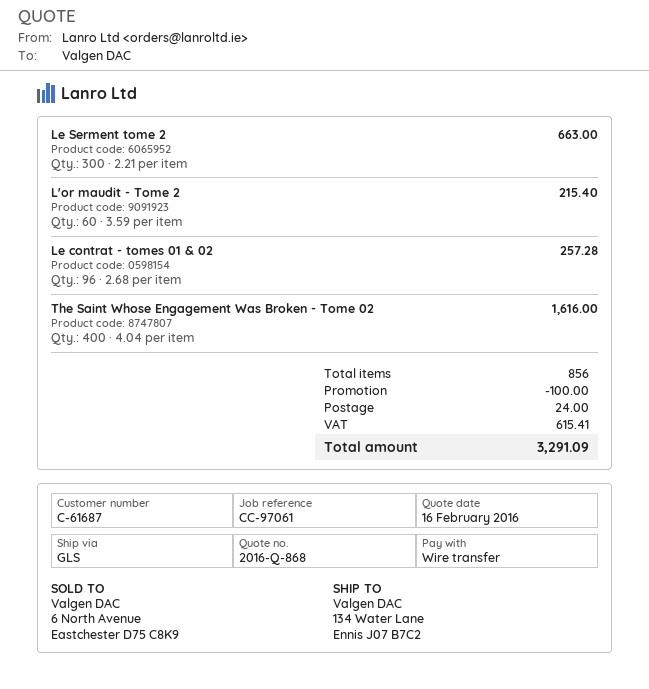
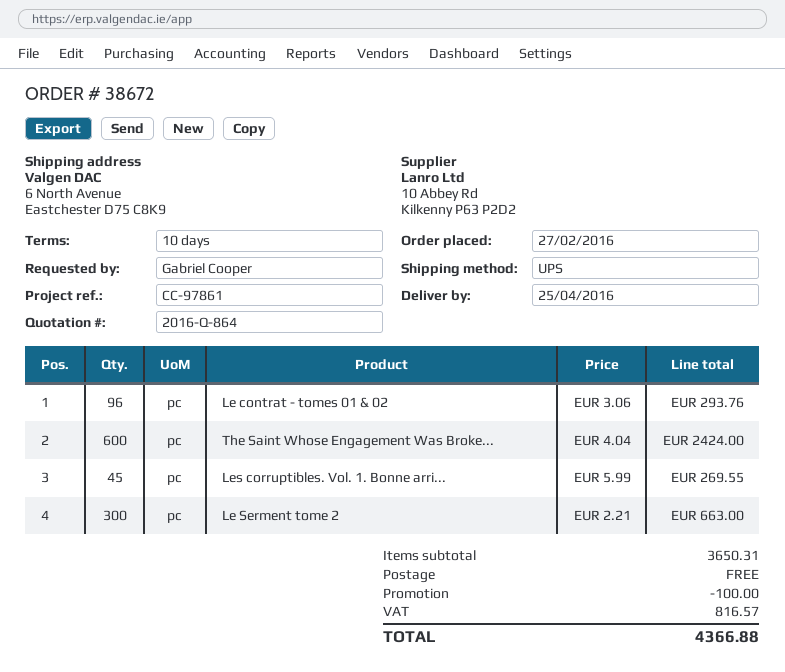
quote number: 2016-Q-868 -> 2016-Q-864
reference: CC-97061 -> CC-97861
shipping method: GLS -> UPS
ship to: 134 Water Lane, Ennis J07 B7C2 -> 6 North Avenue, Eastchester D75 C8K9
L'or maudit - Tome 2: 60 x 3.59 = 215.40 -> none
Le contrat - tomes 01 & 02: 96 x 2.68 = 257.28 -> 96 x 3.06 = 293.76
The Saint Whose Engagement Was Broken - Tome 02: 400 x 4.04 = 1616.00 -> 600 x 4.04 = 2424.00
Les corruptibles. Vol. 1. Bonne arri...: none -> 45 x 5.99 = 269.55
shipping: 24.00 -> 0.00
tax: 615.41 -> 816.57
total: 3291.09 -> 4366.88

